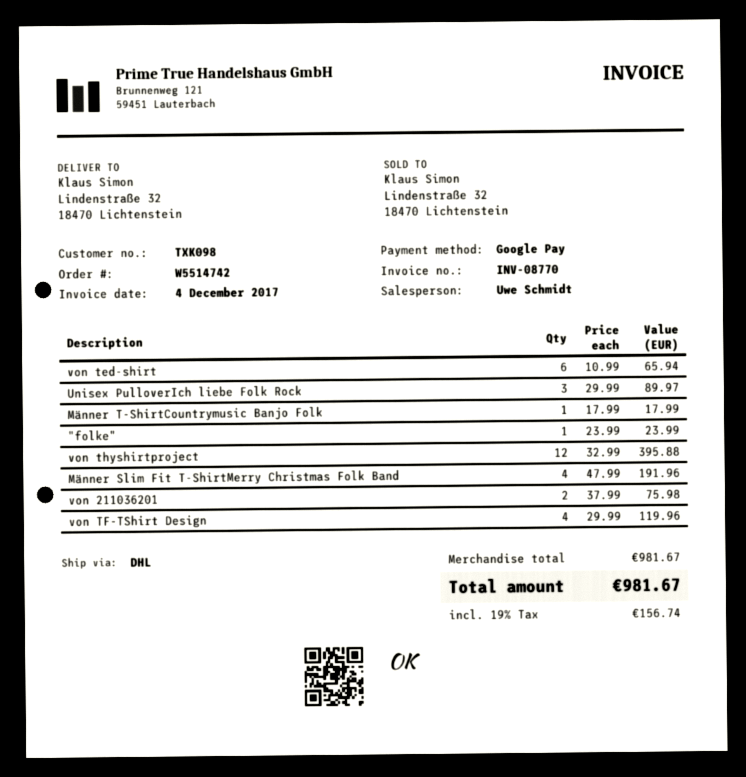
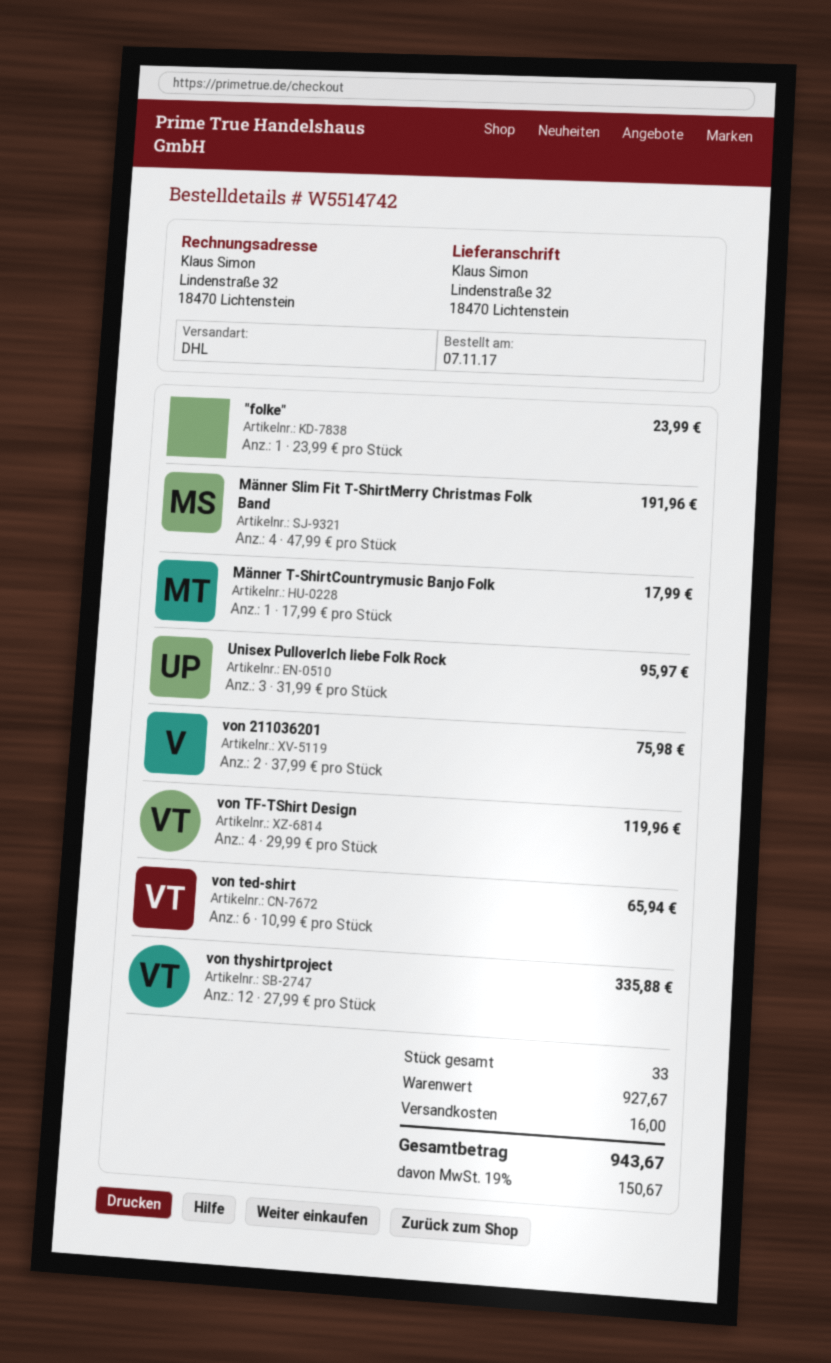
Unisex PulloverIch liebe Folk Rock: 3 x 29.99 = 89.97 -> 3 x 31.99 = 95.97
von thyshirtproject: 12 x 32.99 = 395.88 -> 12 x 27.99 = 335.88
subtotal: 981.67 -> 927.67
shipping: none -> 16.00
tax: 19% = 156.74 -> 19% = 150.67
total: 981.67 -> 943.67

